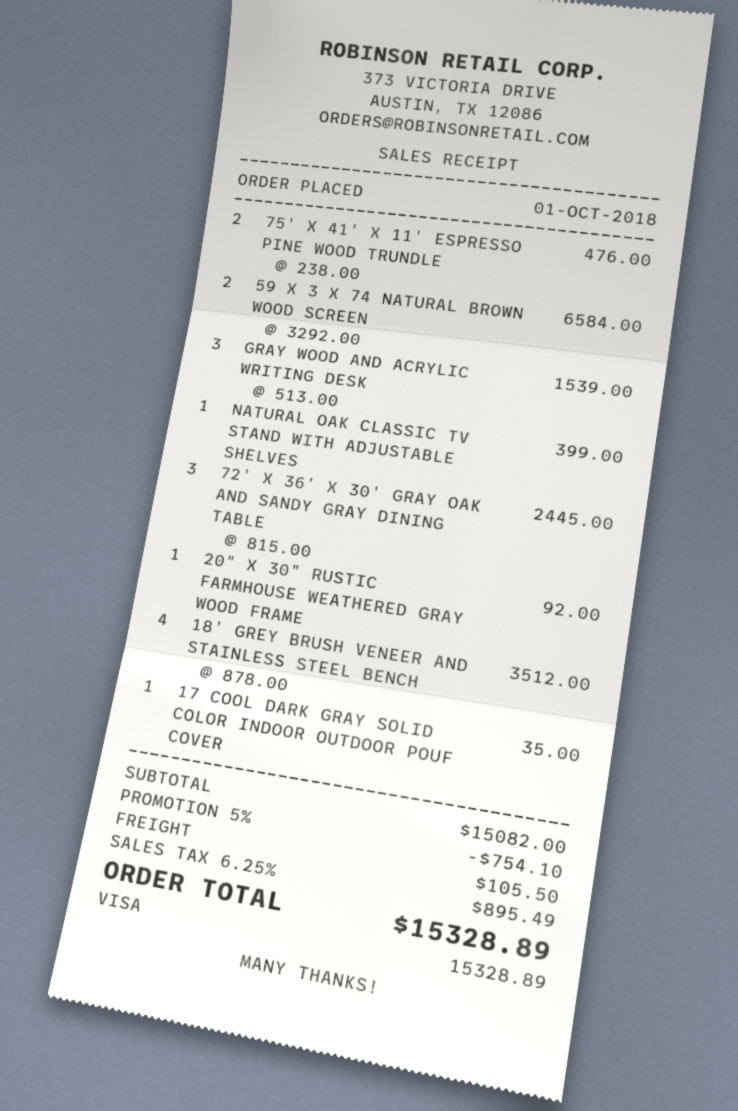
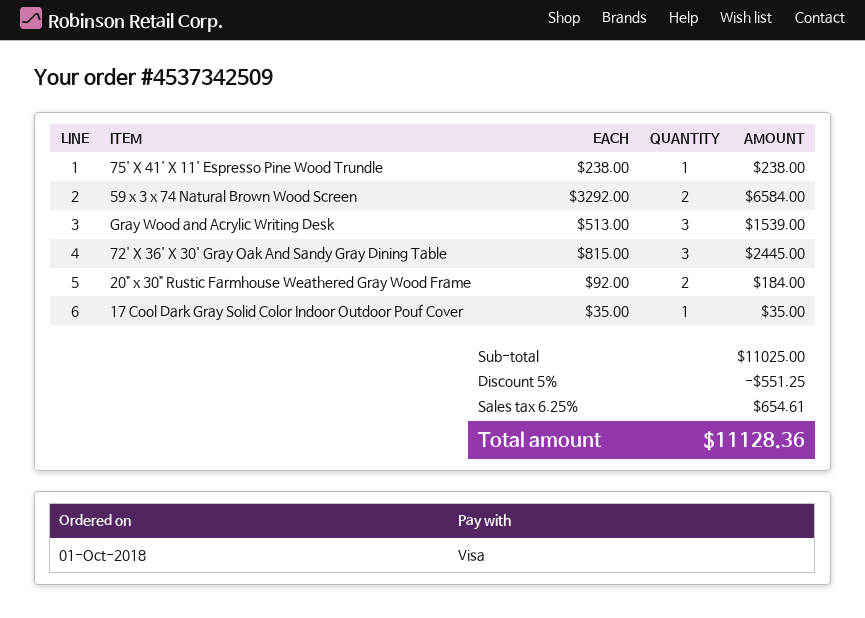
75' X 41' X 11' ESPRESSO PINE WOOD TRUNDLE: 2 x 238.00 = 476.00 -> 1 x 238.00 = 238.00
NATURAL OAK CLASSIC TV STAND WITH ADJUSTABLE SHELVES: 1 x 399.00 = 399.00 -> none
20" X 30" RUSTIC FARMHOUSE WEATHERED GRAY WOOD FRAME: 1 x 92.00 = 92.00 -> 2 x 92.00 = 184.00
18' GREY BRUSH VENEER AND STAINLESS STEEL BENCH: 4 x 878.00 = 3512.00 -> none
subtotal: 15082.00 -> 11025.00
discount: 5% = 754.10 -> 5% = 551.25
shipping: 105.50 -> none
tax: 6.25% = 895.49 -> 6.25% = 654.61
total: 15328.89 -> 11128.36

